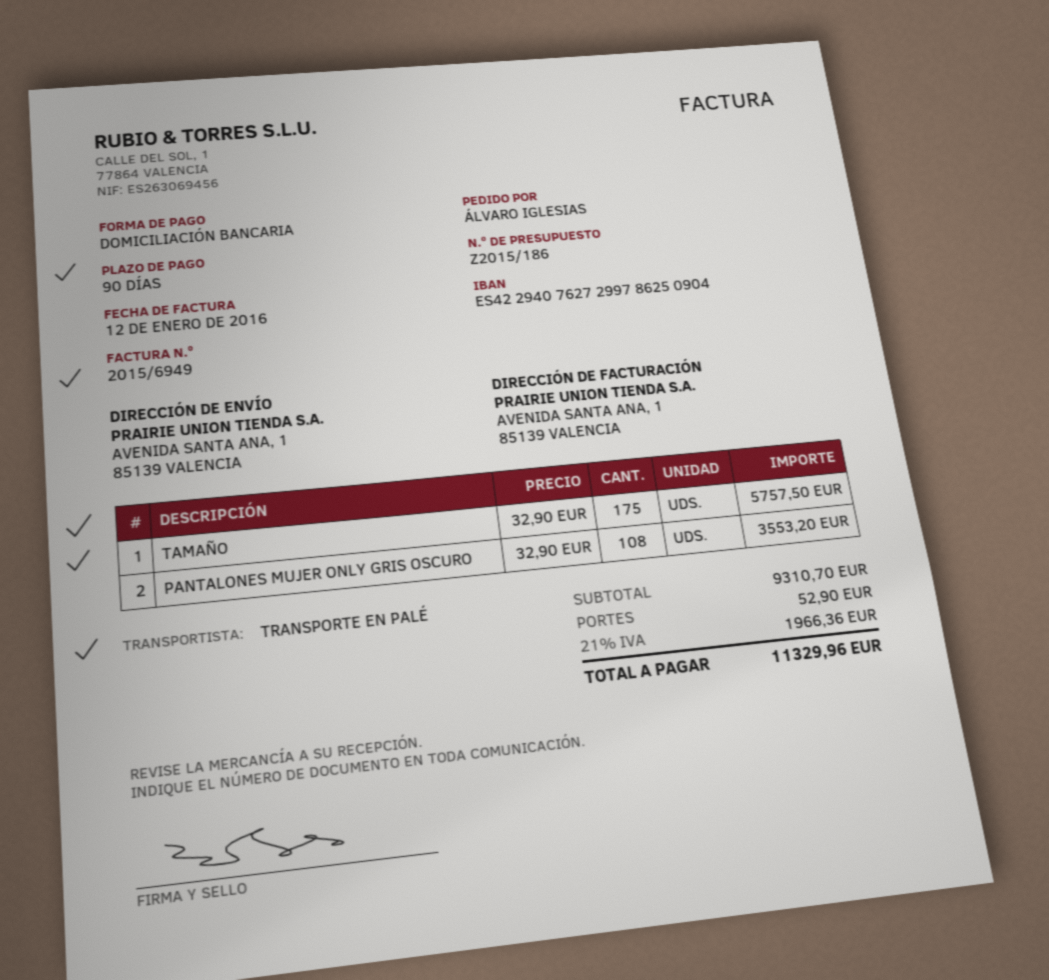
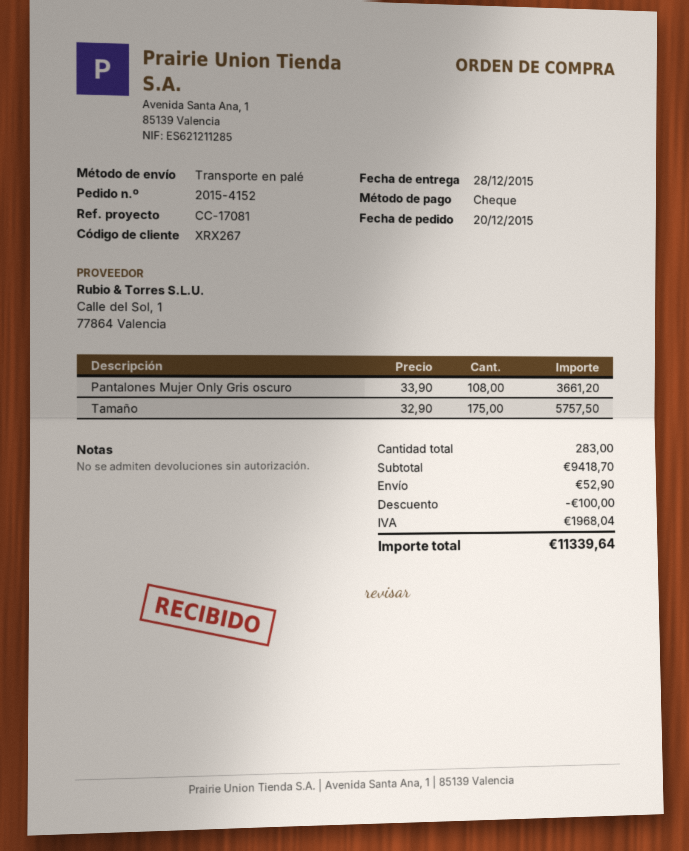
payment method: direct debit -> cheque
PANTALONES MUJER ONLY GRIS OSCURO: 108 x 32.90 = 3553.20 -> 108 x 33.90 = 3661.20
subtotal: 9310.70 -> 9418.70
discount: none -> 100.00
tax: 1966.36 -> 1968.04
total: 11329.96 -> 11339.64

